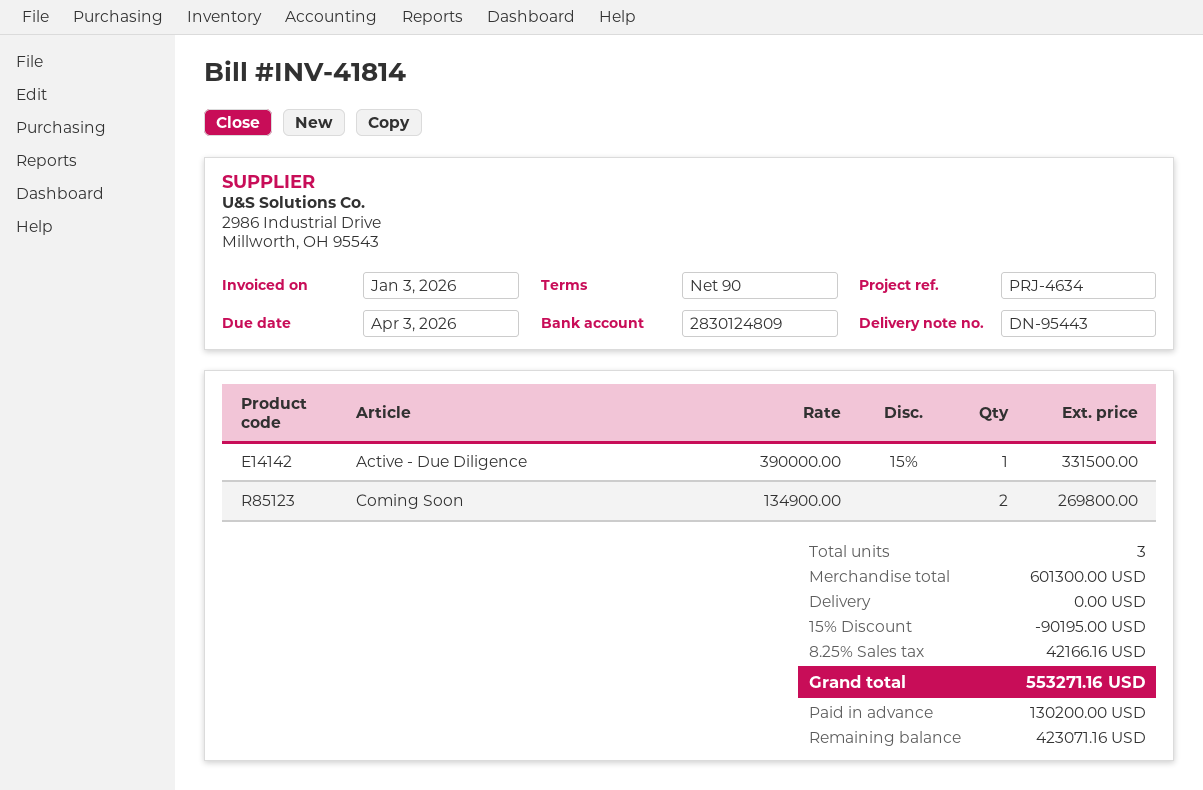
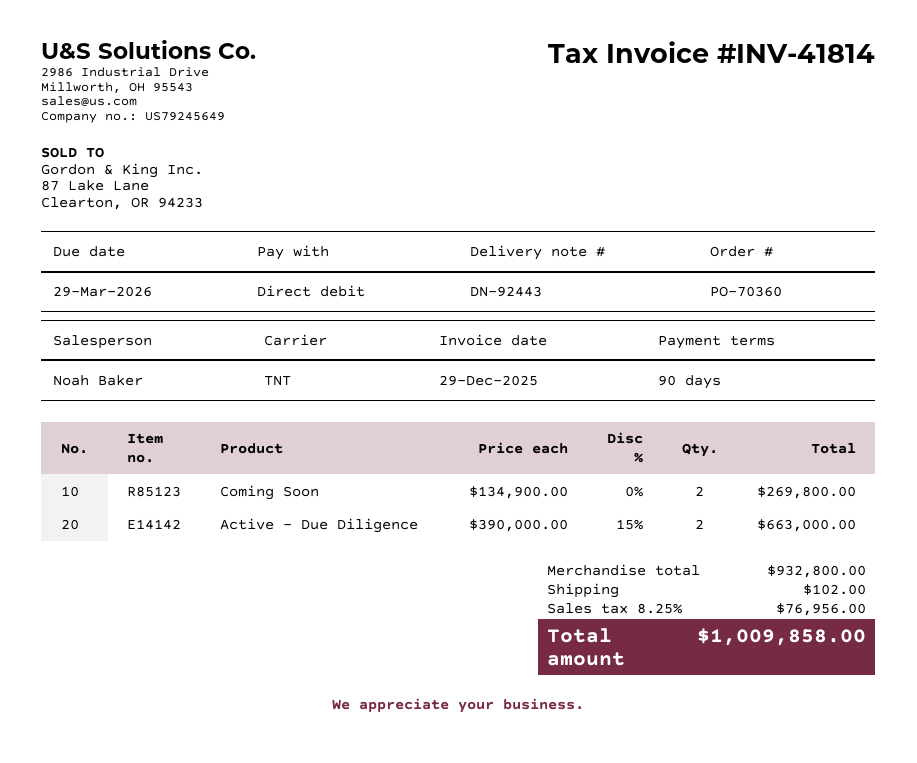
delivery note number: DN-95443 -> DN-92443
invoice date: 2026-01-03 -> 2025-12-29
due date: 2026-04-03 -> 2026-03-29
Active - Due Diligence: 1 x 390000.00 - 15% = 331500.00 -> 2 x 390000.00 - 15% = 663000.00
subtotal: 601300.00 -> 932800.00
discount: 15% = 90195.00 -> none
shipping: 0.00 -> 102.00
tax: 8.25% = 42166.16 -> 8.25% = 76956.00
total: 553271.16 -> 1009858.00

